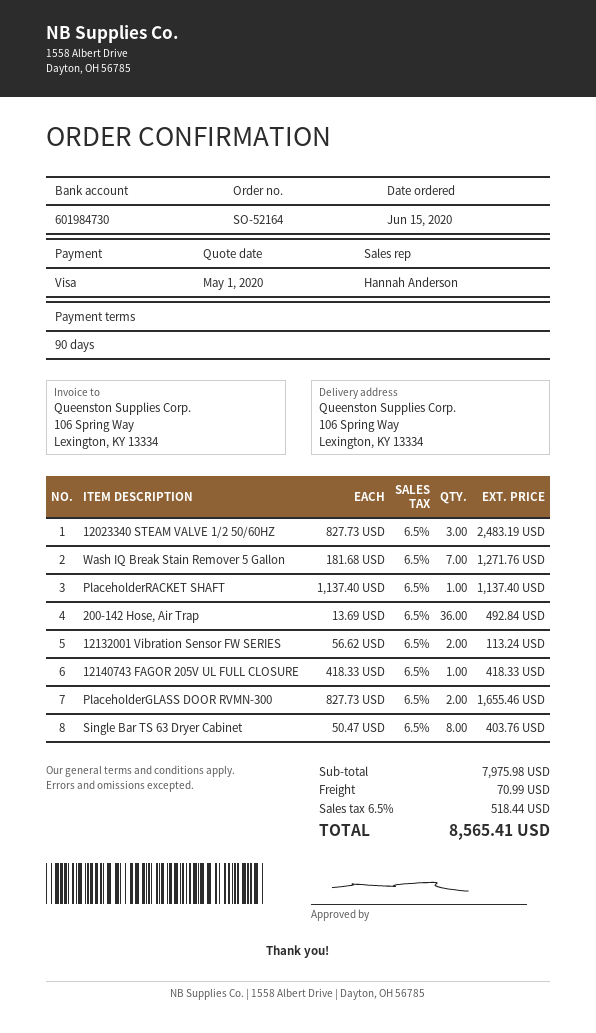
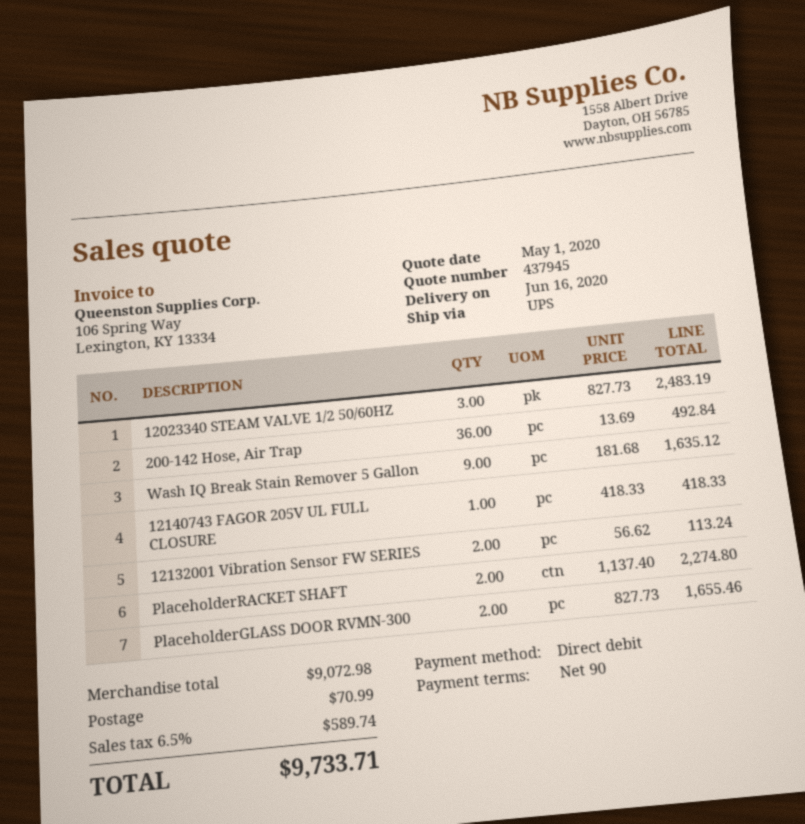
payment method: Visa -> direct debit
Wash IQ Break Stain Remover 5 Gallon: 7 x 181.68 = 1271.76 -> 9 x 181.68 = 1635.12
PlaceholderRACKET SHAFT: 1 x 1137.40 = 1137.40 -> 2 x 1137.40 = 2274.80
Single Bar TS 63 Dryer Cabinet: 8 x 50.47 = 403.76 -> none
subtotal: 7975.98 -> 9072.98
tax: 6.5% = 518.44 -> 6.5% = 589.74
total: 8565.41 -> 9733.71

